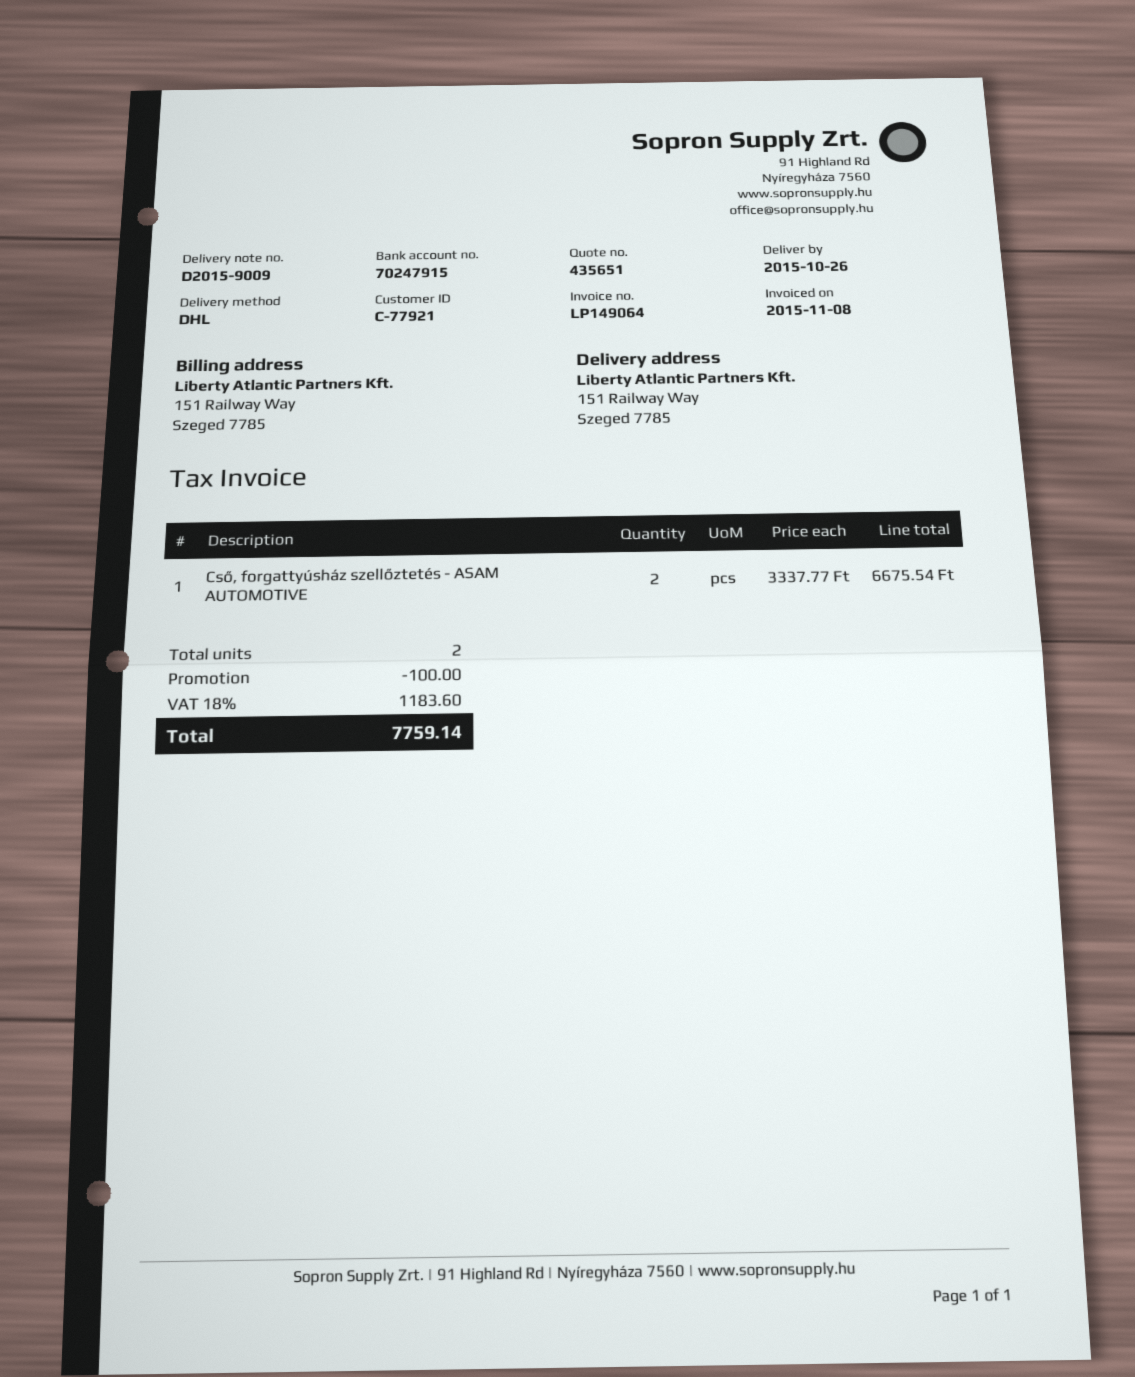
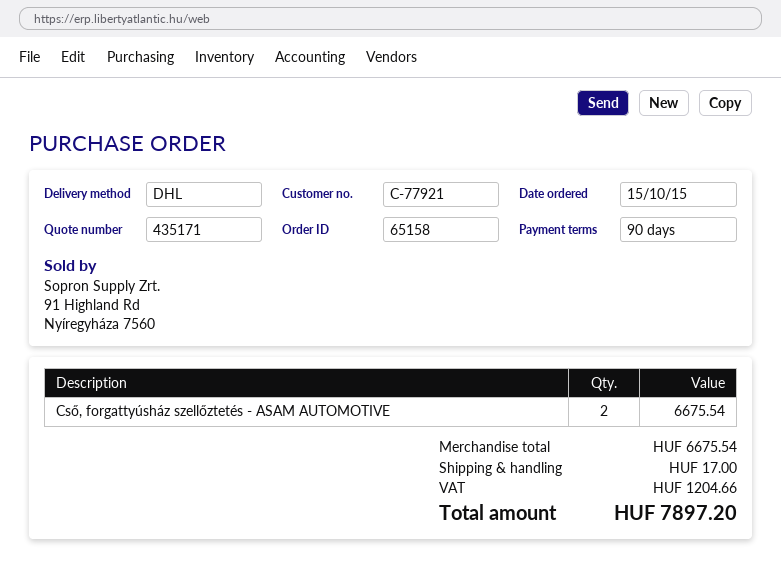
quote number: 435651 -> 435171
discount: 100.00 -> none
shipping: none -> 17.00
tax: 1183.60 -> 1204.66
total: 7759.14 -> 7897.20

